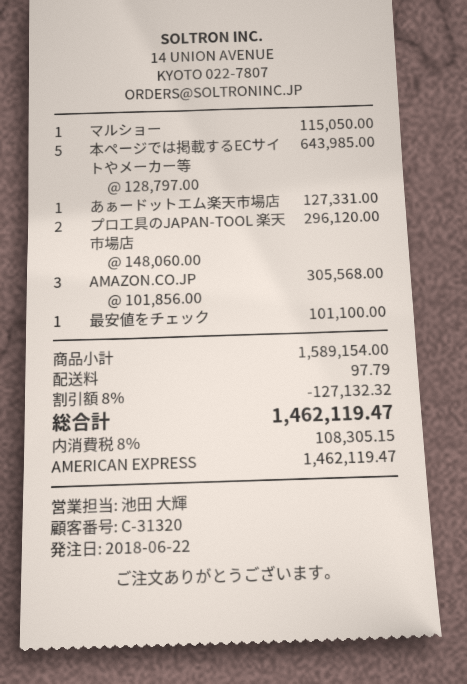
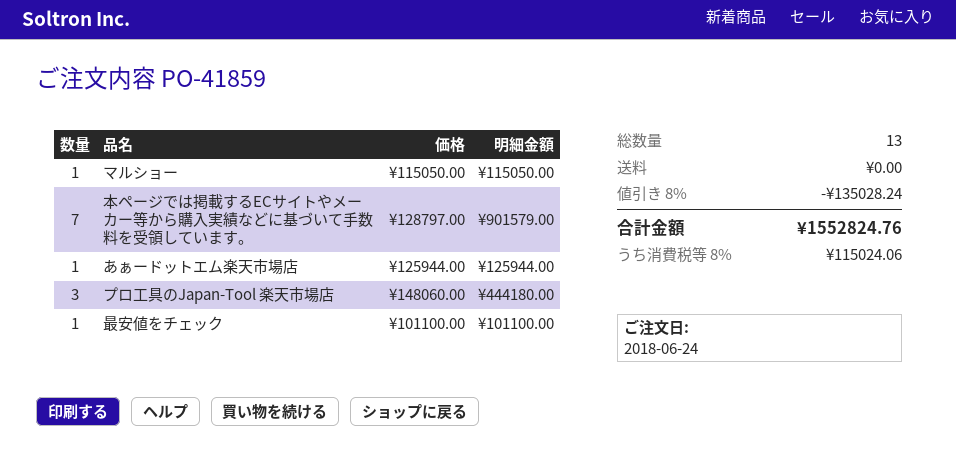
order date: 2018-06-22 -> 2018-06-24
本ページでは掲載するECサイトやメーカー等: 5 x 128797.00 = 643985.00 -> 7 x 128797.00 = 901579.00
あぁードットエム楽天市場店: 1 x 127331.00 = 127331.00 -> 1 x 125944.00 = 125944.00
プロ工具のJAPAN-TOOL 楽天市場店: 2 x 148060.00 = 296120.00 -> 3 x 148060.00 = 444180.00
AMAZON.CO.JP: 3 x 101856.00 = 305568.00 -> none
discount: 8% = 127132.32 -> 8% = 135028.24
shipping: 97.79 -> 0.00
tax: 8% = 108305.15 -> 8% = 115024.06
total: 1462119.47 -> 1552824.76

